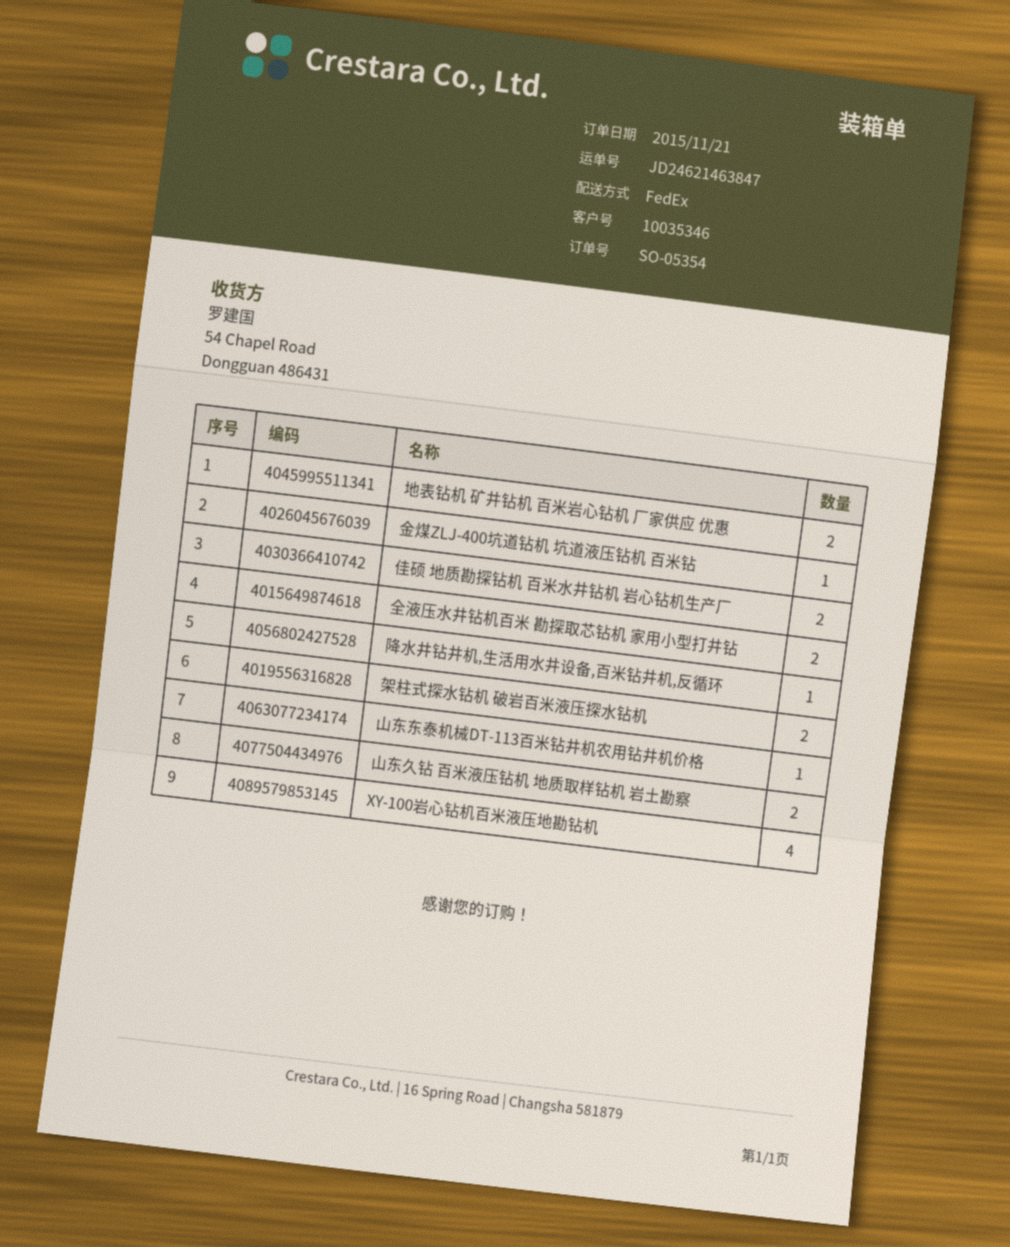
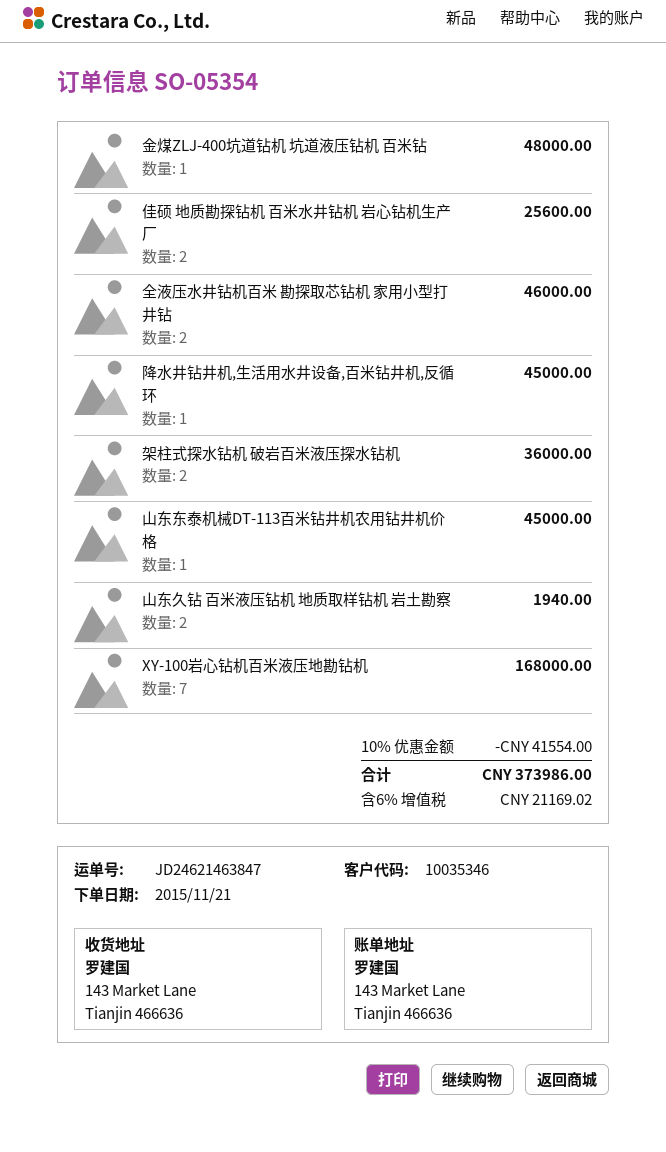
ship to: 54 Chapel Road, Dongguan 486431 -> 143 Market Lane, Tianjin 466636
地表钻机 矿井钻机 百米岩心钻机 厂家供应 优惠: 2 -> none
XY-100岩心钻机百米液压地勘钻机: 4 -> 7

